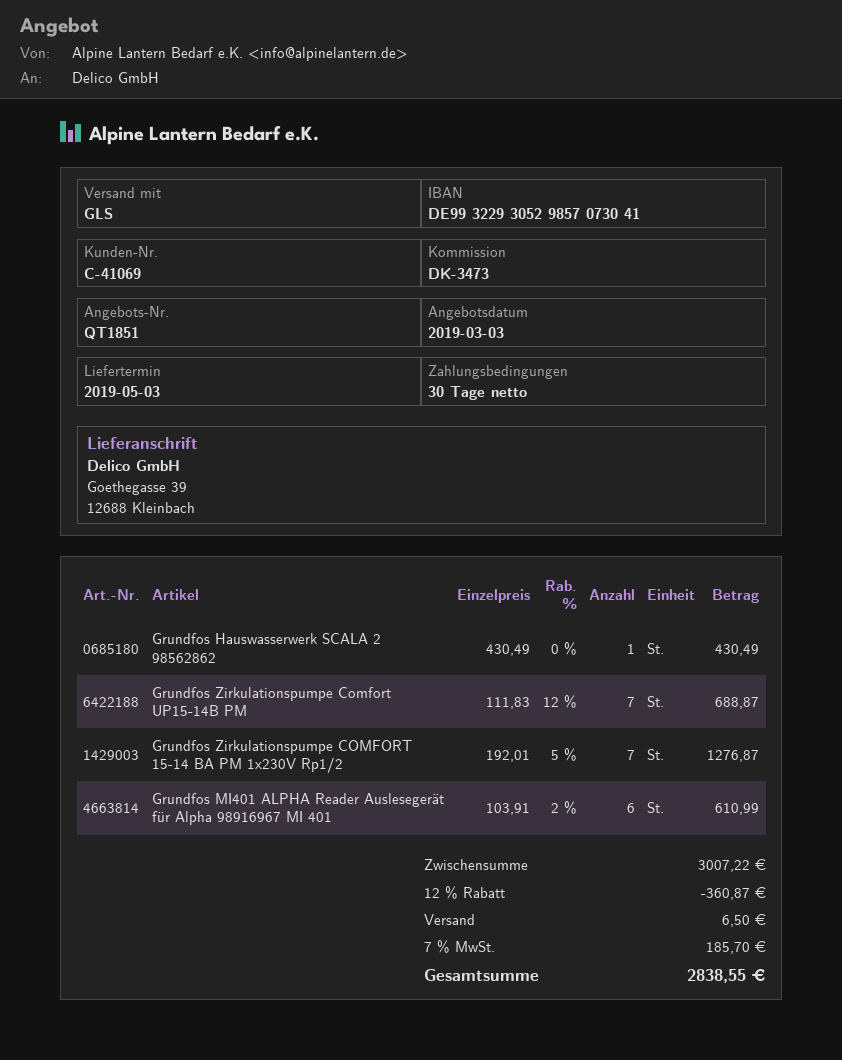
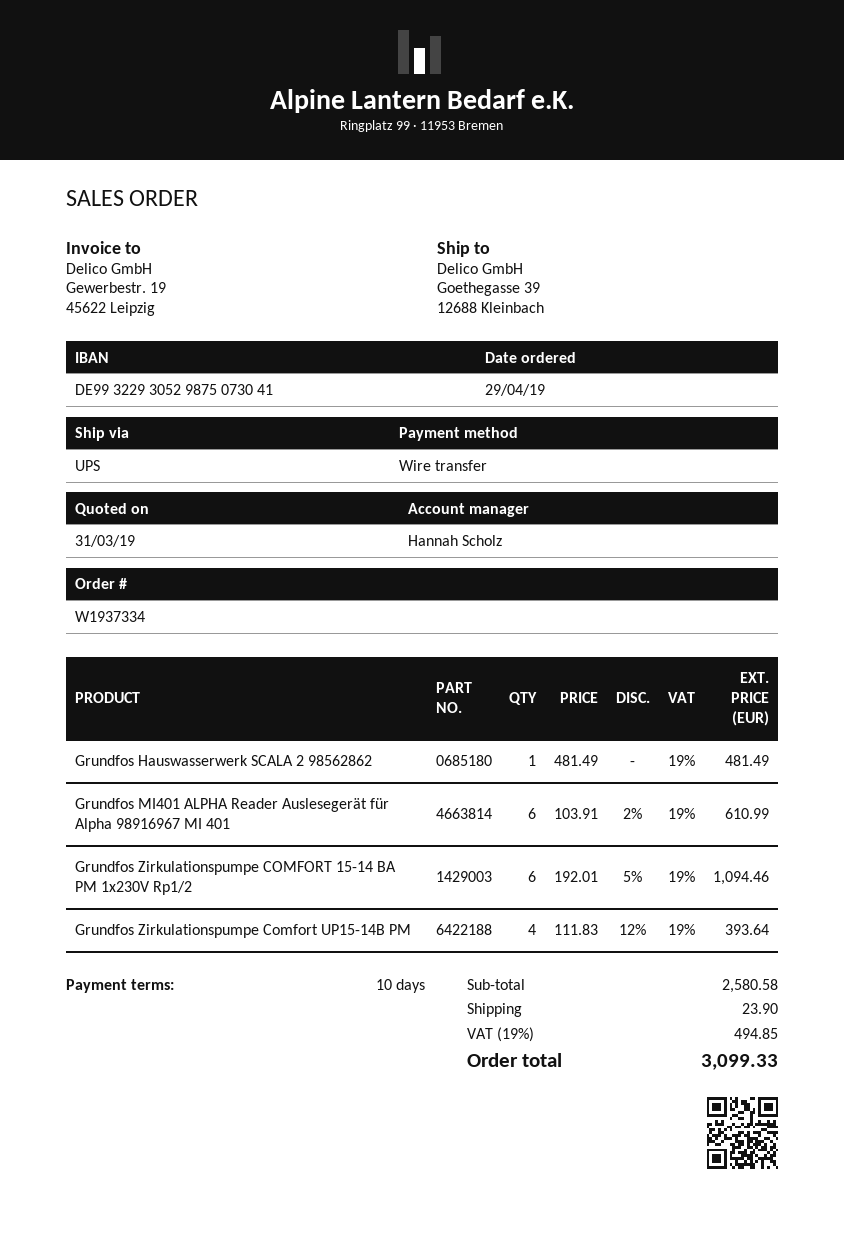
quote date: 2019-03-03 -> 2019-03-31
payment terms: 30 days -> 10 days
bank account: DE99322930529857073041 -> DE99322930529875073041
shipping method: GLS -> UPS
Grundfos Hauswasserwerk SCALA 2 98562862: 1 x 430.49 = 430.49 -> 1 x 481.49 = 481.49
Grundfos Zirkulationspumpe Comfort UP15-14B PM: 7 x 111.83 - 12% = 688.87 -> 4 x 111.83 - 12% = 393.64
Grundfos Zirkulationspumpe COMFORT 15-14 BA PM 1x230V Rp1/2: 7 x 192.01 - 5% = 1276.87 -> 6 x 192.01 - 5% = 1094.46
subtotal: 3007.22 -> 2580.58
discount: 12% = 360.87 -> none
shipping: 6.50 -> 23.90
tax: 7% = 185.70 -> 19% = 494.85
total: 2838.55 -> 3099.33

